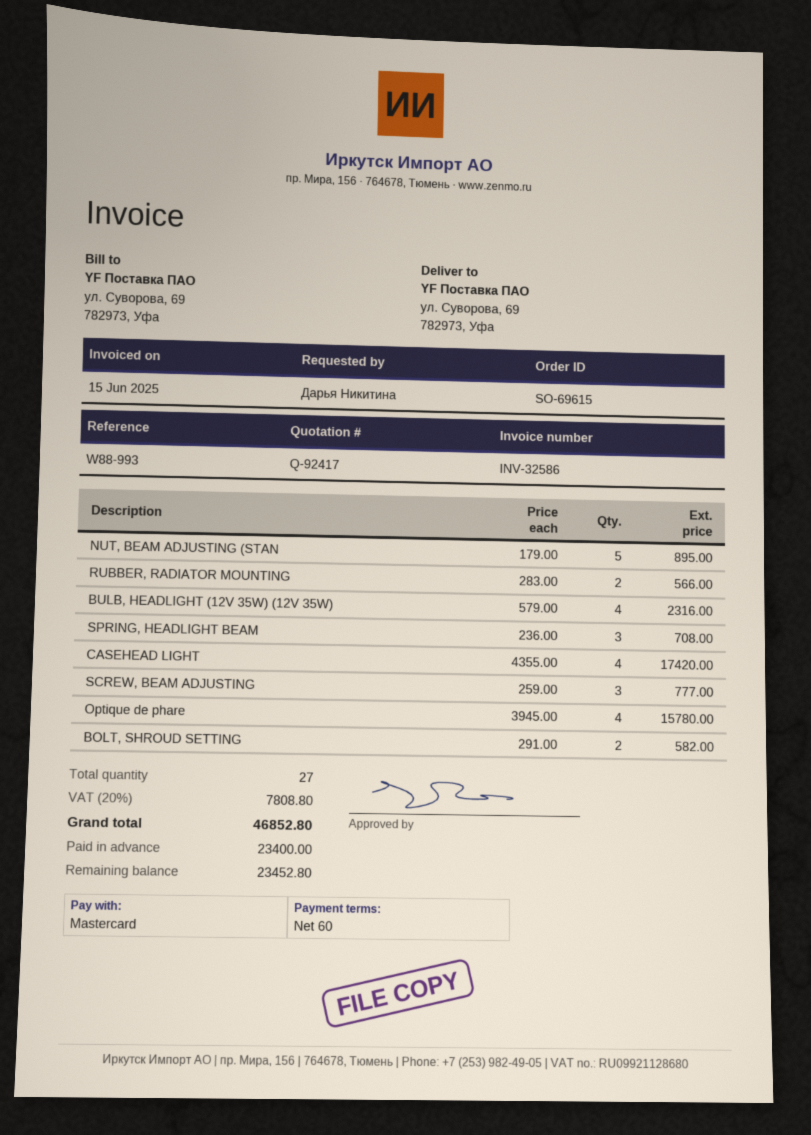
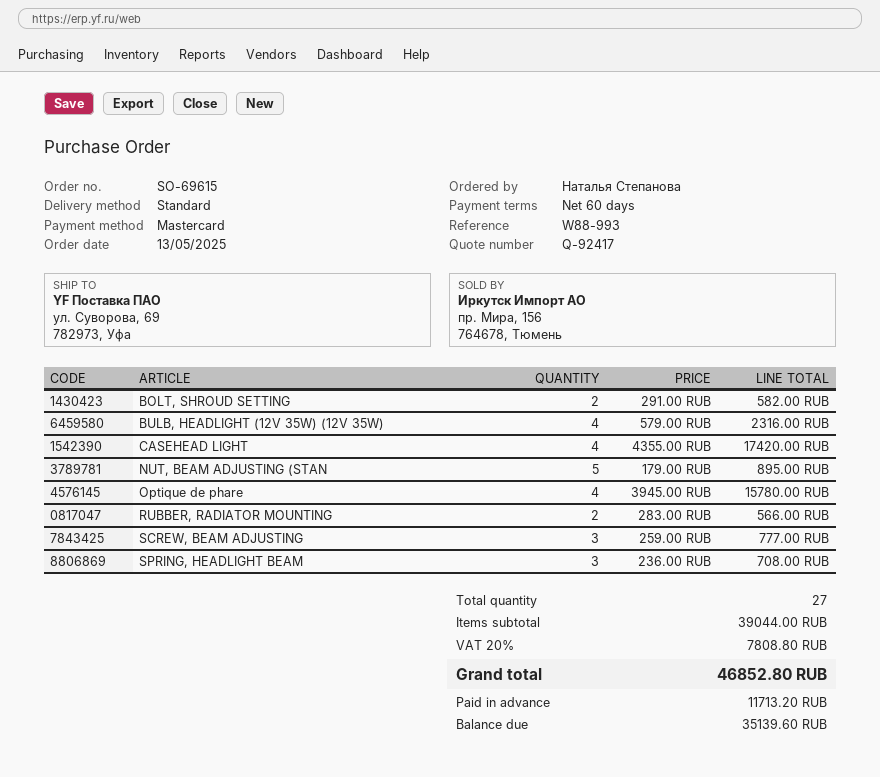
ordered by: Дарья Никитина -> Наталья Степанова
deposit: 23400.00 -> 11713.20
balance: 23452.80 -> 35139.60

